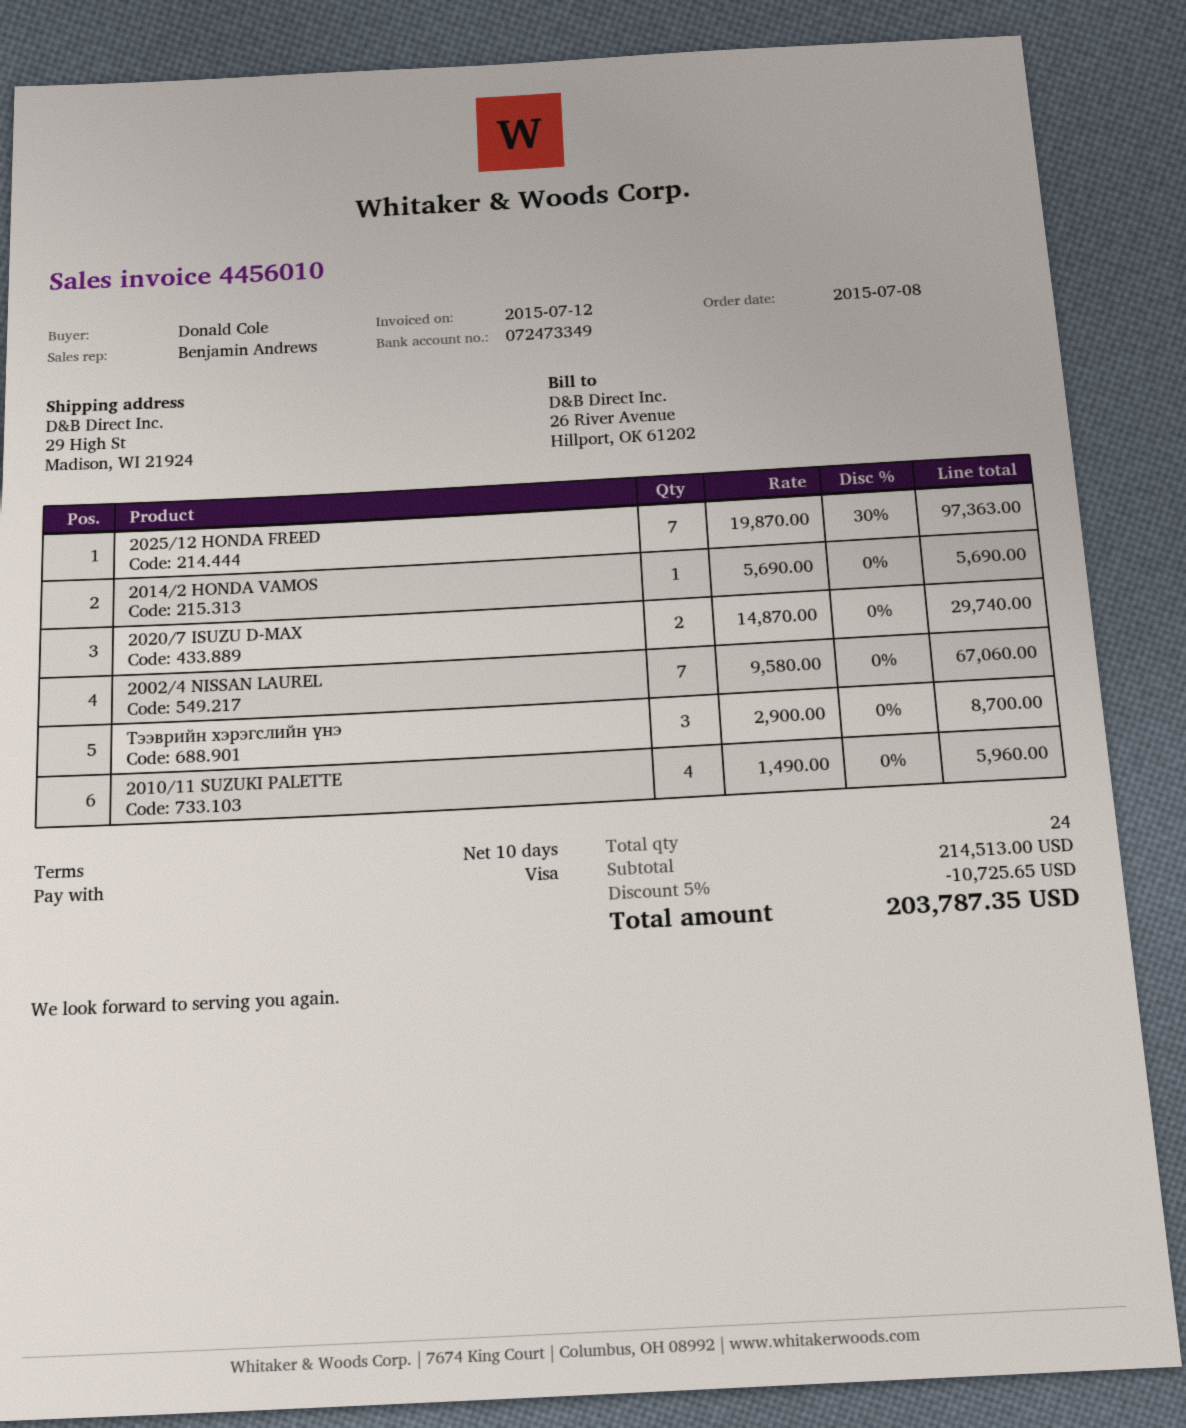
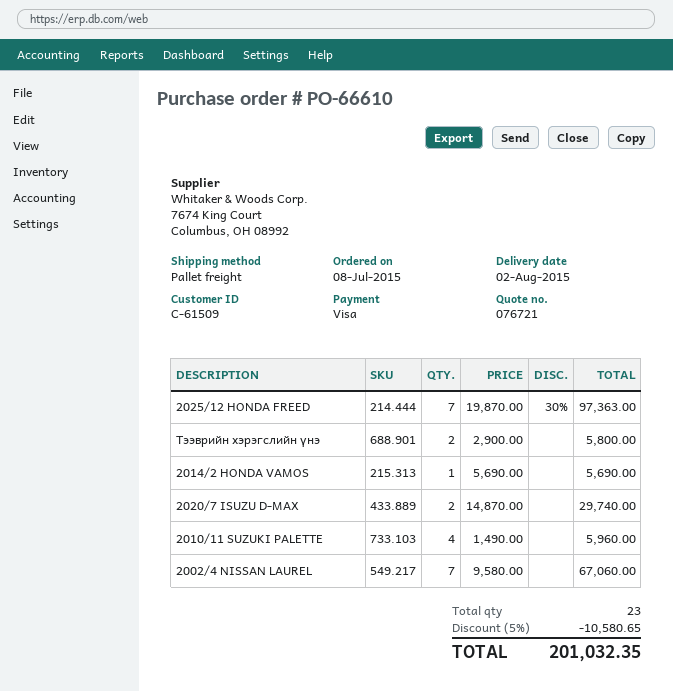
Тээврийн хэрэгслийн үнэ: 3 x 2900.00 = 8700.00 -> 2 x 2900.00 = 5800.00
total quantity: 24 -> 23
discount: 5% = 10725.65 -> 5% = 10580.65
total: 203787.35 -> 201032.35

